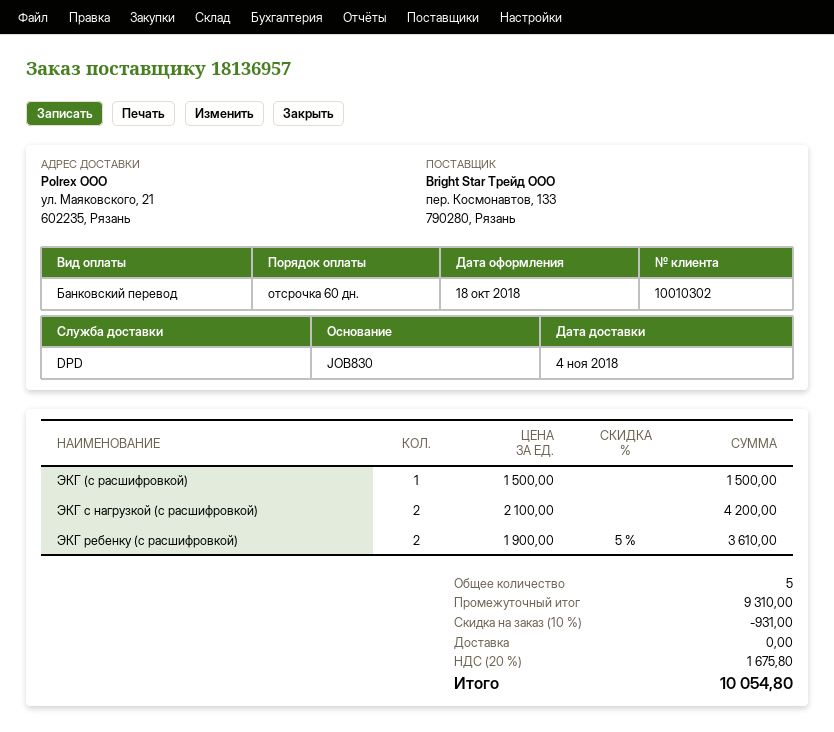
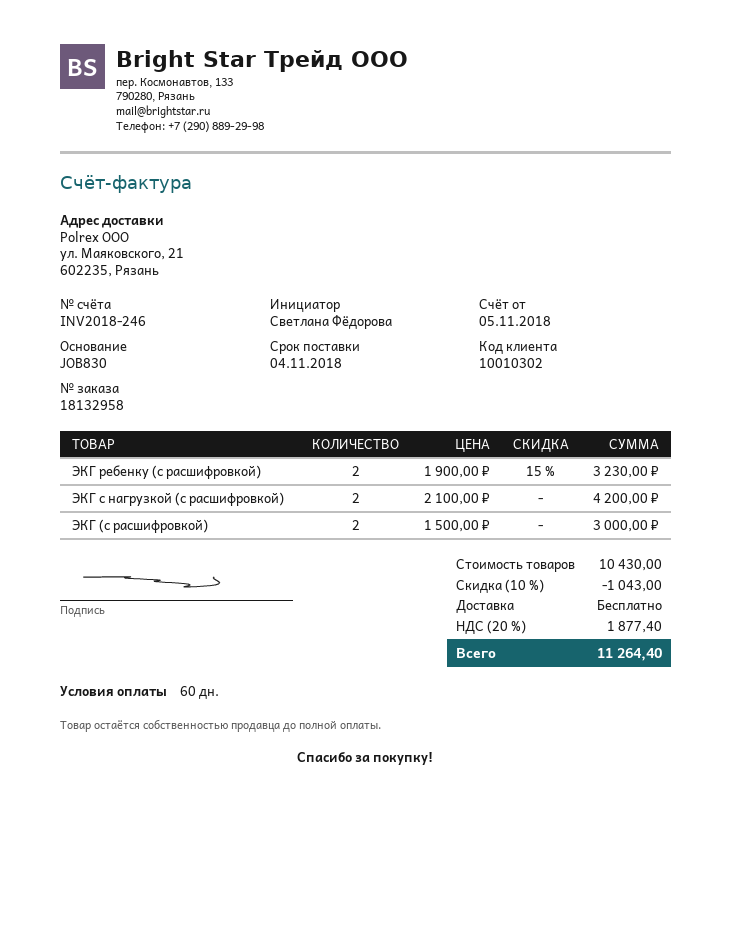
order number: 18136957 -> 18132958
ЭКГ (с расшифровкой): 1 x 1500.00 = 1500.00 -> 2 x 1500.00 = 3000.00
ЭКГ ребенку (с расшифровкой): 2 x 1900.00 - 5% = 3610.00 -> 2 x 1900.00 - 15% = 3230.00
subtotal: 9310.00 -> 10430.00
discount: 10% = 931.00 -> 10% = 1043.00
tax: 20% = 1675.80 -> 20% = 1877.40
total: 10054.80 -> 11264.40

